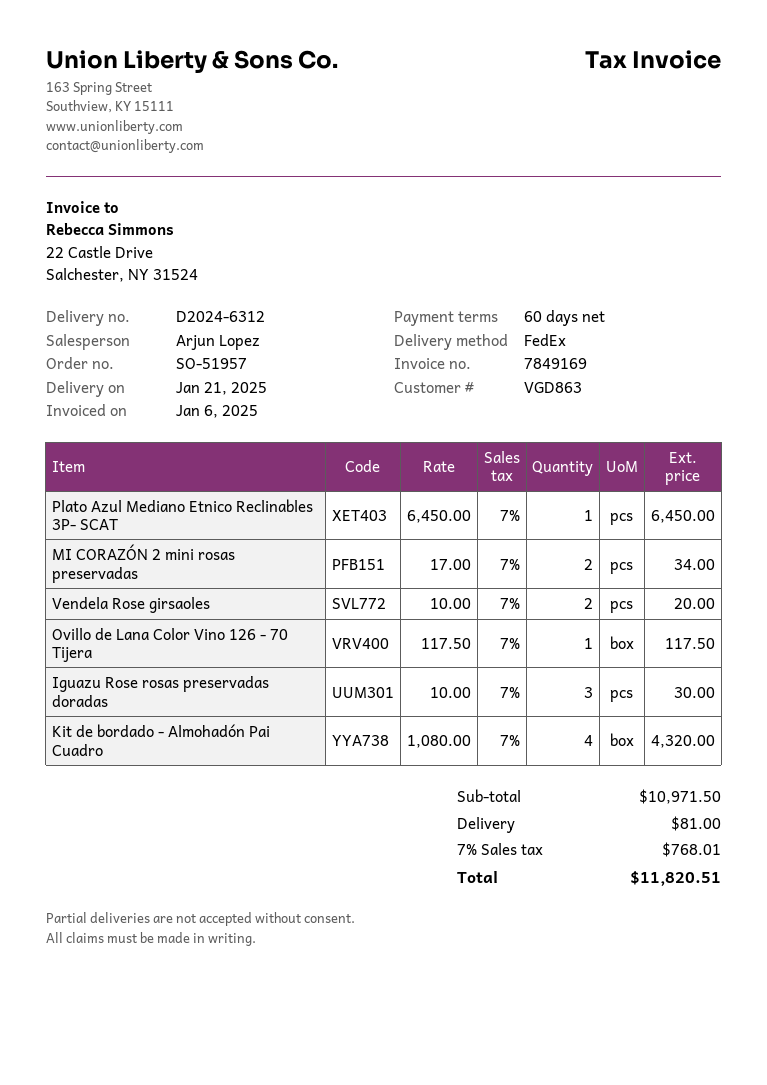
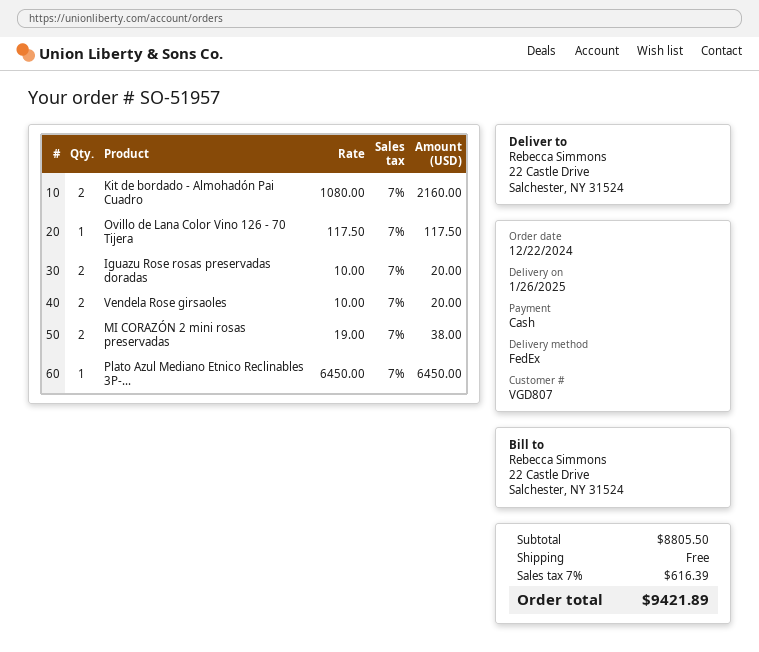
delivery date: 2025-01-21 -> 2025-01-26
customer number: VGD863 -> VGD807
MI CORAZÓN 2 mini rosas preservadas: 2 x 17.00 = 34.00 -> 2 x 19.00 = 38.00
Iguazu Rose rosas preservadas doradas: 3 x 10.00 = 30.00 -> 2 x 10.00 = 20.00
Kit de bordado - Almohadón Pai Cuadro: 4 x 1080.00 = 4320.00 -> 2 x 1080.00 = 2160.00
subtotal: 10971.50 -> 8805.50
shipping: 81.00 -> 0.00
tax: 7% = 768.01 -> 7% = 616.39
total: 11820.51 -> 9421.89

